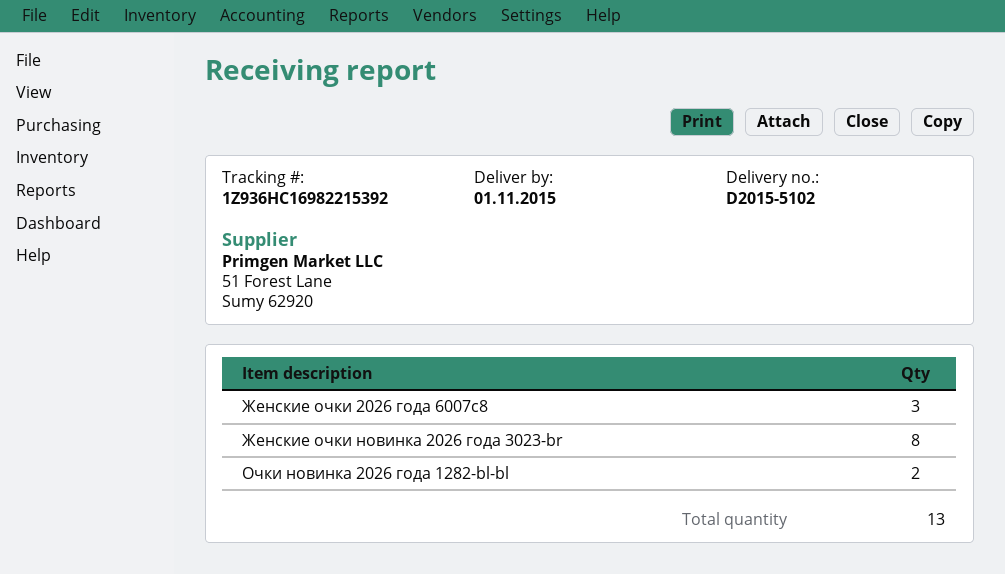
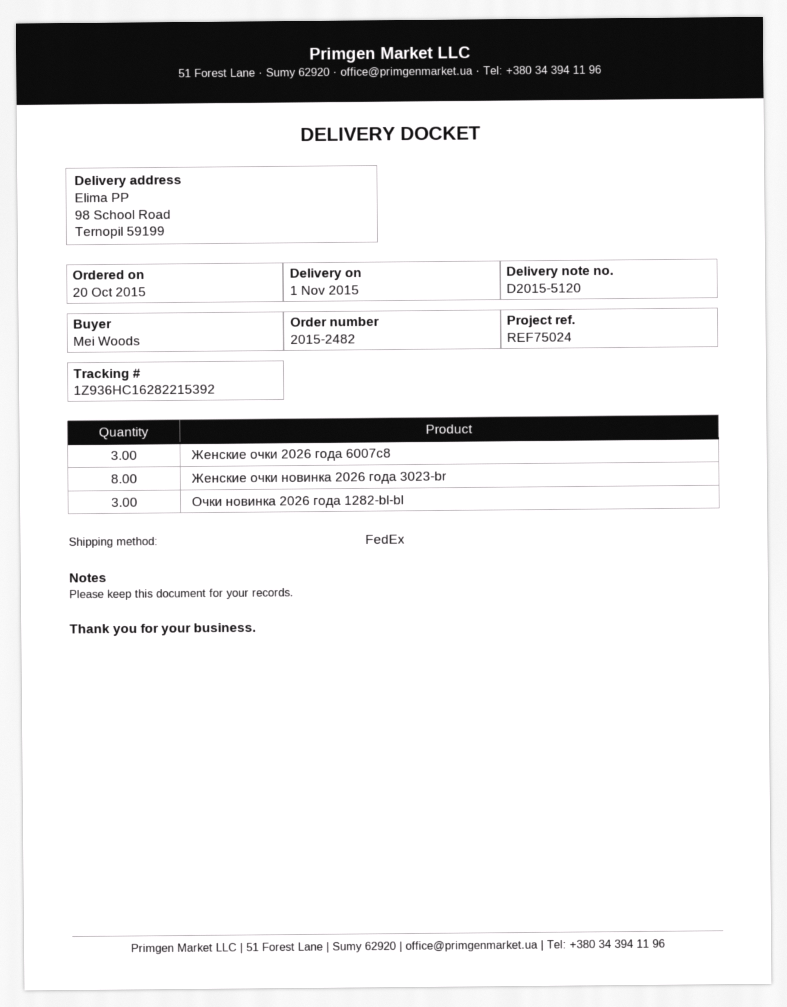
delivery note number: D2015-5102 -> D2015-5120
tracking number: 1Z936HC16982215392 -> 1Z936HC16282215392
Очки новинка 2026 года 1282-bl-bl: 2 -> 3

